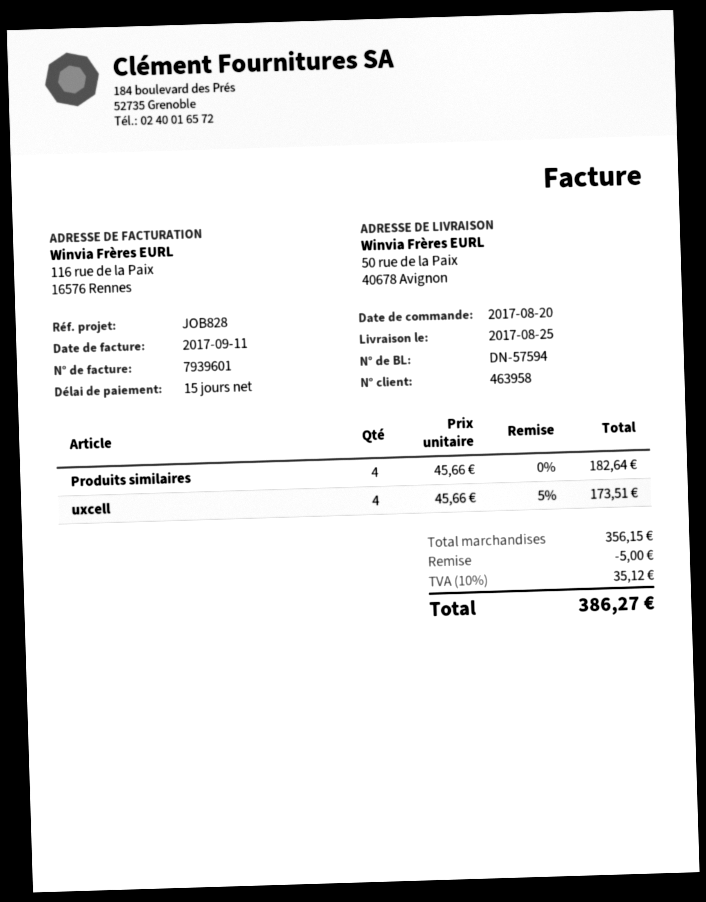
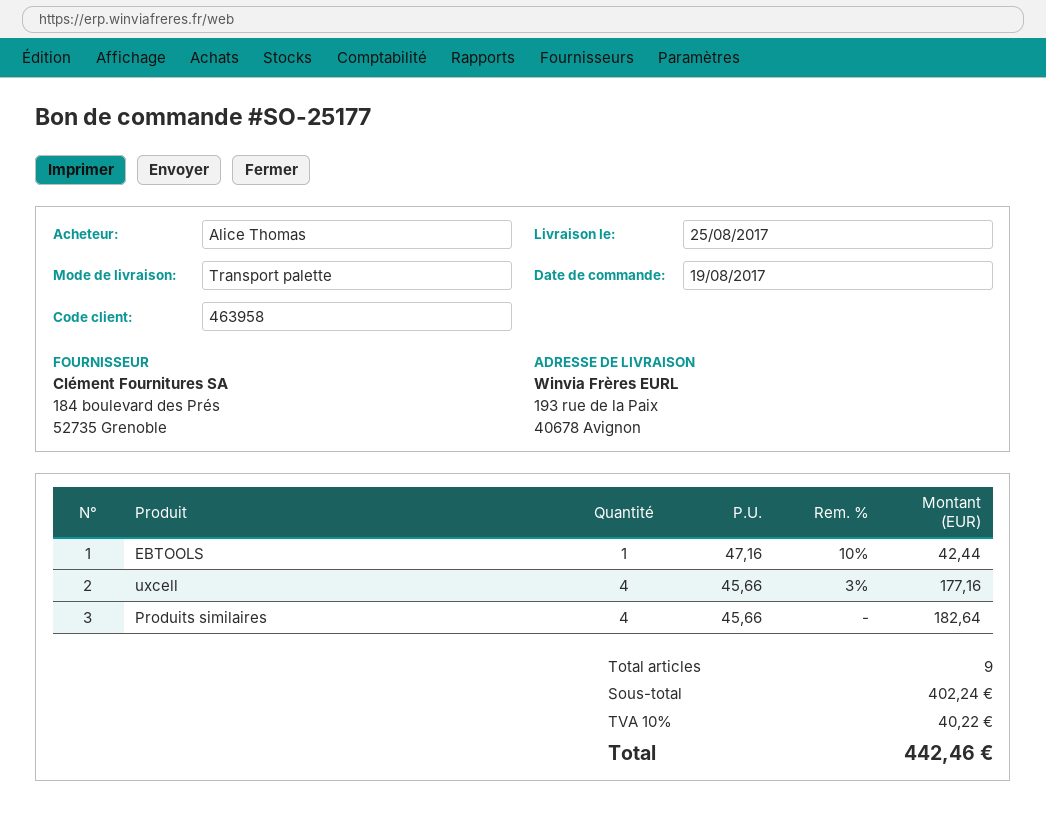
order date: 2017-08-20 -> 2017-08-19
ship to: 50 rue de la Paix, 40678 Avignon -> 193 rue de la Paix, 40678 Avignon
uxcell: 4 x 45.66 - 5% = 173.51 -> 4 x 45.66 - 3% = 177.16
EBTOOLS: none -> 1 x 47.16 - 10% = 42.44
subtotal: 356.15 -> 402.24
discount: 5.00 -> none
tax: 10% = 35.12 -> 10% = 40.22
total: 386.27 -> 442.46

